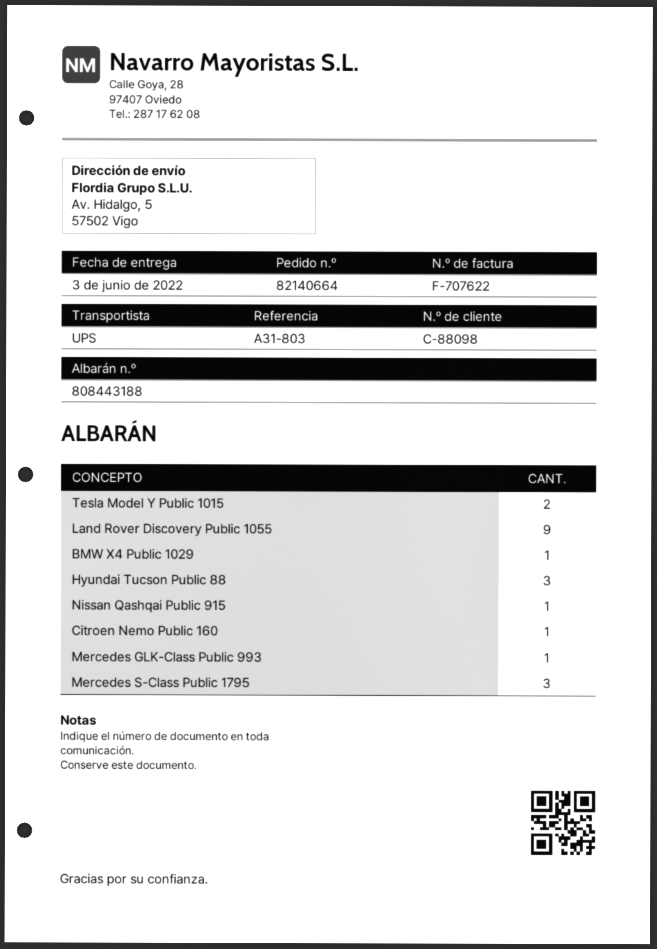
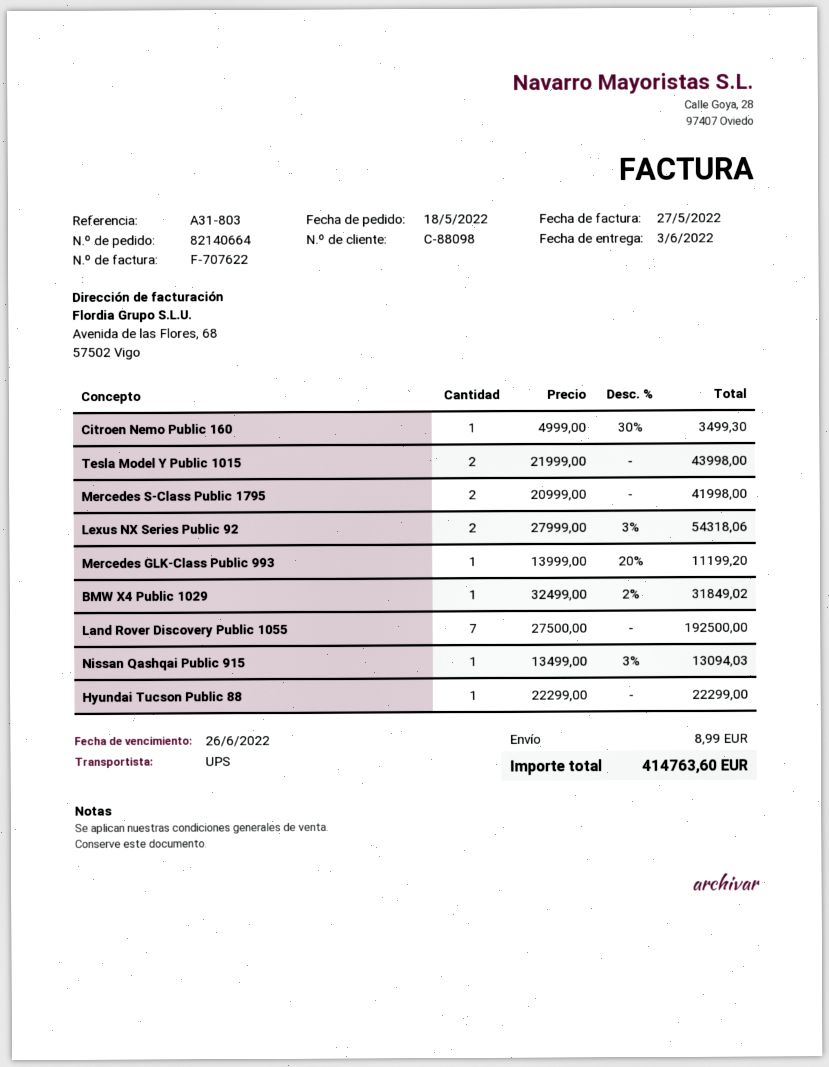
Land Rover Discovery Public 1055: 9 -> 7
Hyundai Tucson Public 88: 3 -> 1
Mercedes S-Class Public 1795: 3 -> 2
Lexus NX Series Public 92: none -> 2

